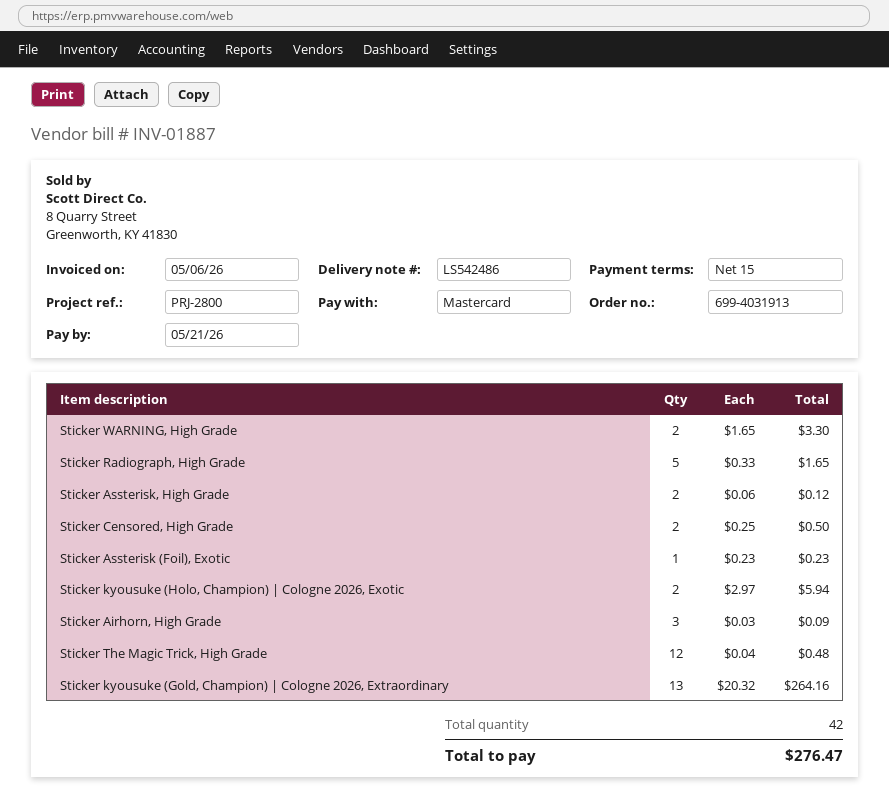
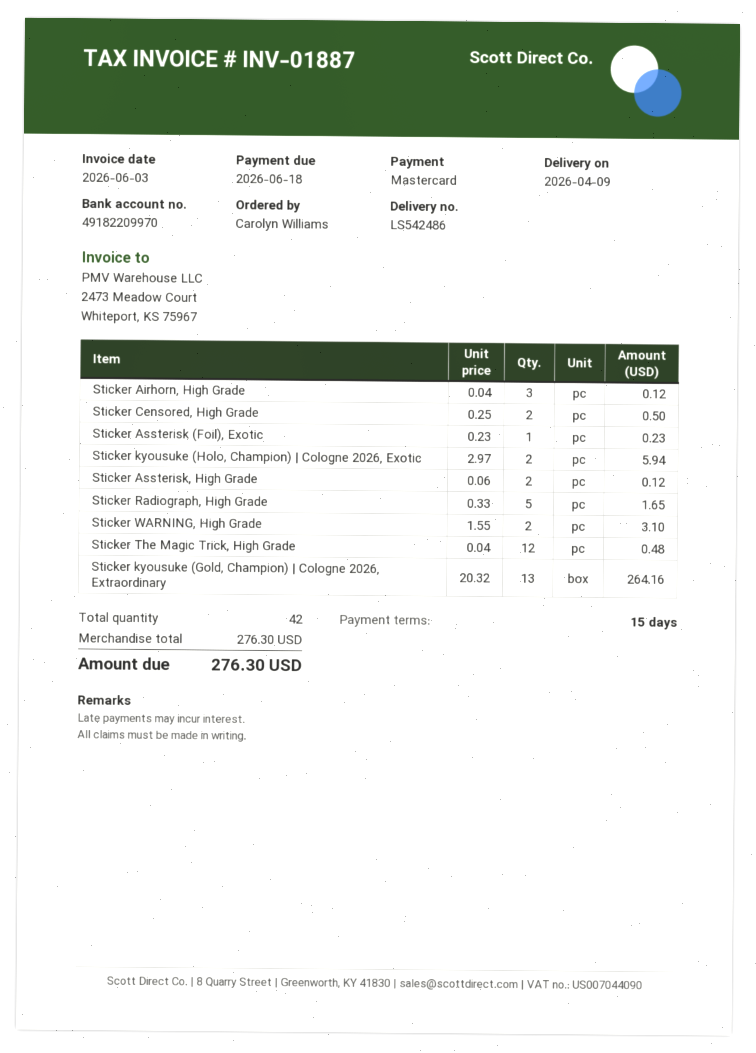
invoice date: 2026-05-06 -> 2026-06-03
due date: 2026-05-21 -> 2026-06-18
Sticker WARNING, High Grade: 2 x 1.65 = 3.30 -> 2 x 1.55 = 3.10
Sticker Airhorn, High Grade: 3 x 0.03 = 0.09 -> 3 x 0.04 = 0.12
total: 276.47 -> 276.30

